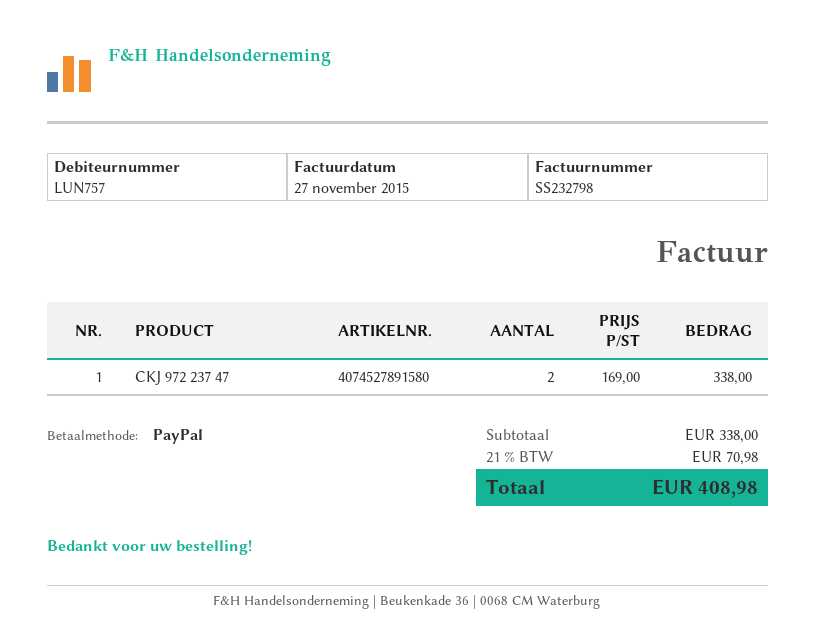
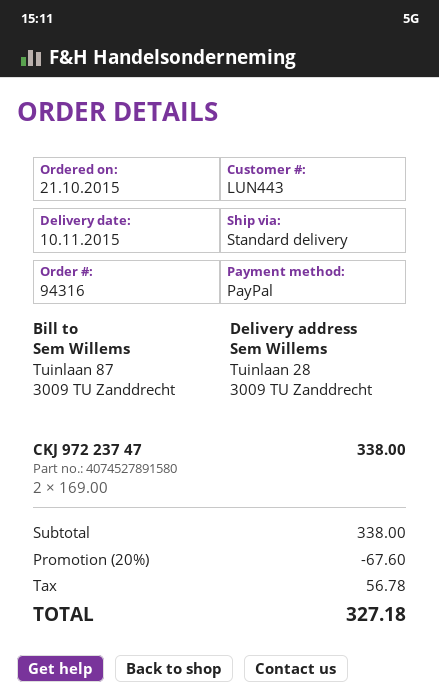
customer number: LUN757 -> LUN443
discount: none -> 20% = 67.60
tax: 70.98 -> 56.78
total: 408.98 -> 327.18

